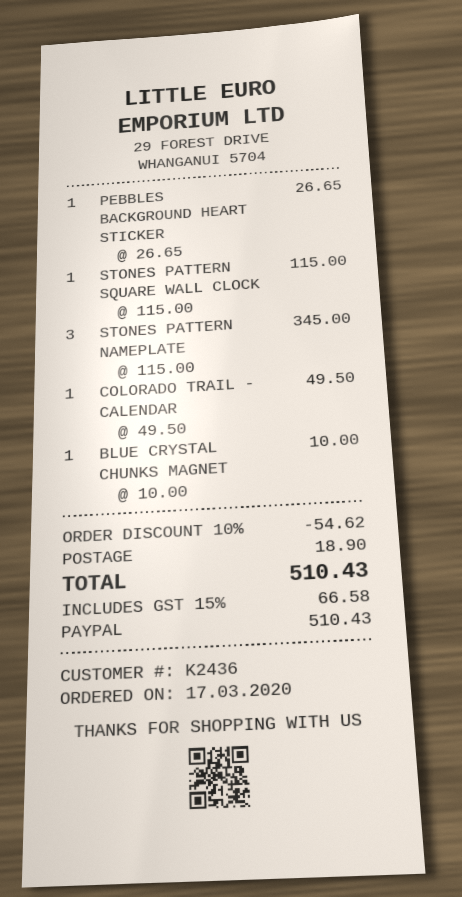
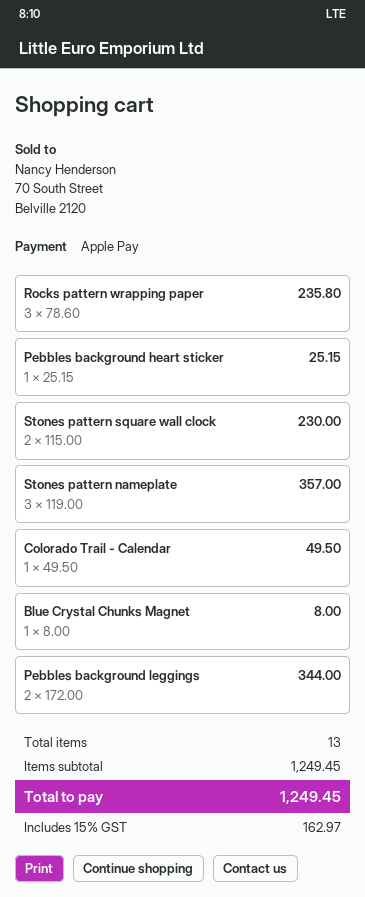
payment method: PayPal -> Apple Pay
PEBBLES BACKGROUND HEART STICKER: 1 x 26.65 = 26.65 -> 1 x 25.15 = 25.15
STONES PATTERN SQUARE WALL CLOCK: 1 x 115.00 = 115.00 -> 2 x 115.00 = 230.00
STONES PATTERN NAMEPLATE: 3 x 115.00 = 345.00 -> 3 x 119.00 = 357.00
BLUE CRYSTAL CHUNKS MAGNET: 1 x 10.00 = 10.00 -> 1 x 8.00 = 8.00
Rocks pattern wrapping paper: none -> 3 x 78.60 = 235.80
Pebbles background leggings: none -> 2 x 172.00 = 344.00
discount: 10% = 54.62 -> none
shipping: 18.90 -> none
tax: 15% = 66.58 -> 15% = 162.97
total: 510.43 -> 1249.45

